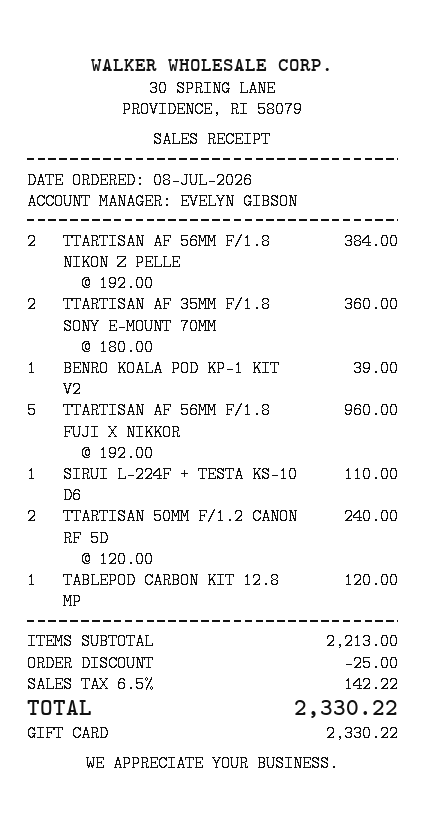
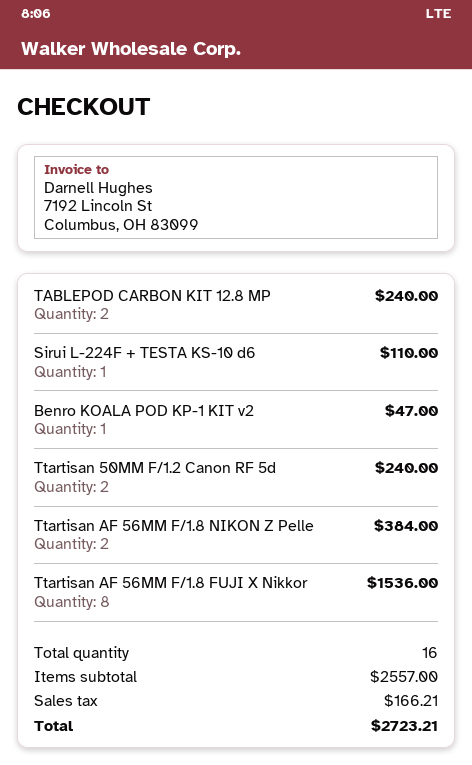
TTARTISAN AF 35MM F/1.8 SONY E-MOUNT 70MM: 2 for 360.00 -> none
BENRO KOALA POD KP-1 KIT V2: 1 for 39.00 -> 1 for 47.00
TTARTISAN AF 56MM F/1.8 FUJI X NIKKOR: 5 for 960.00 -> 8 for 1536.00
TABLEPOD CARBON KIT 12.8 MP: 1 for 120.00 -> 2 for 240.00
subtotal: 2213.00 -> 2557.00
discount: 25.00 -> none
tax: 142.22 -> 166.21
total: 2330.22 -> 2723.21

